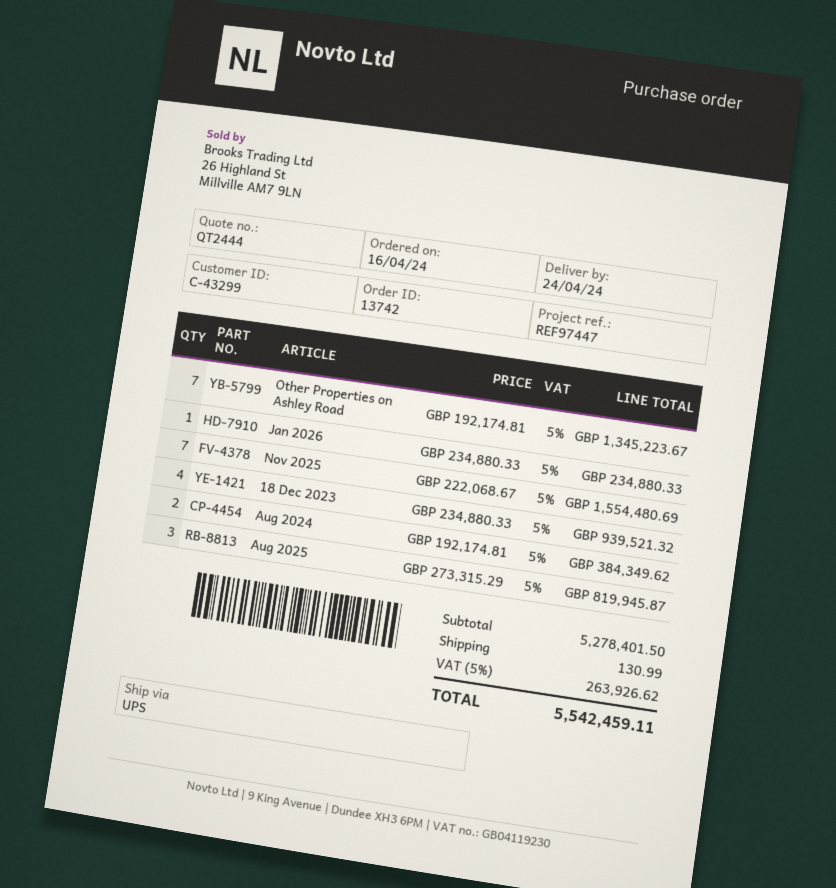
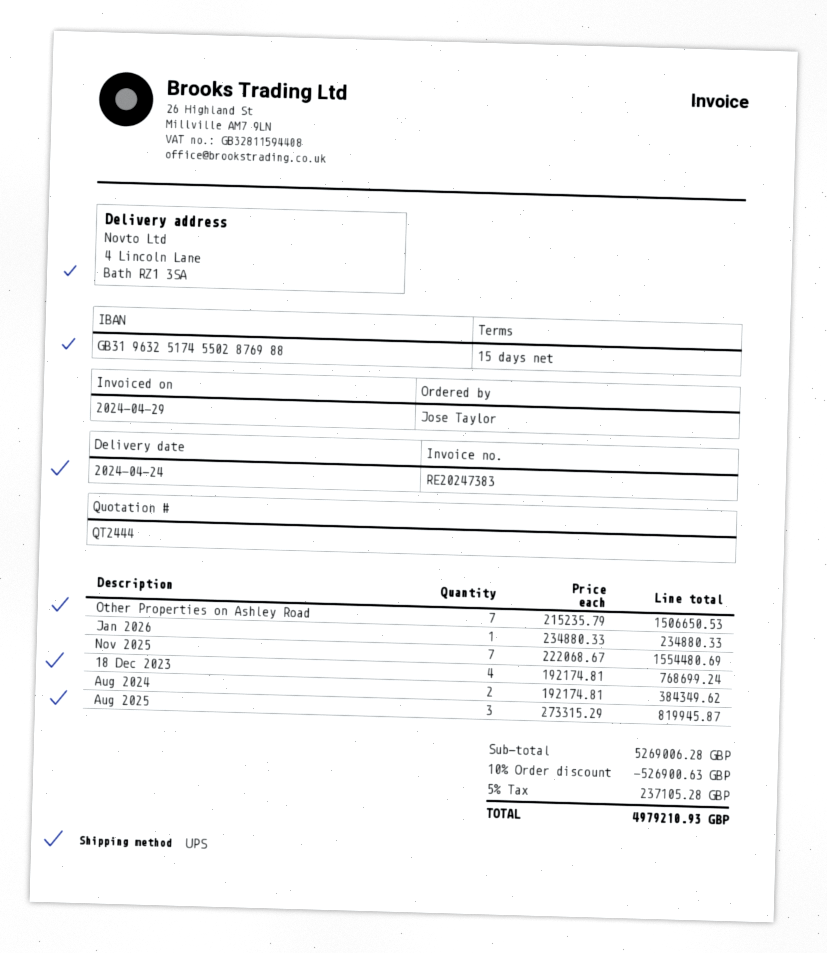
Other Properties on Ashley Road: 7 x 192174.81 = 1345223.67 -> 7 x 215235.79 = 1506650.53
18 Dec 2023: 4 x 234880.33 = 939521.32 -> 4 x 192174.81 = 768699.24
subtotal: 5278401.50 -> 5269006.28
discount: none -> 10% = 526900.63
shipping: 130.99 -> none
tax: 5% = 263926.62 -> 5% = 237105.28
total: 5542459.11 -> 4979210.93

